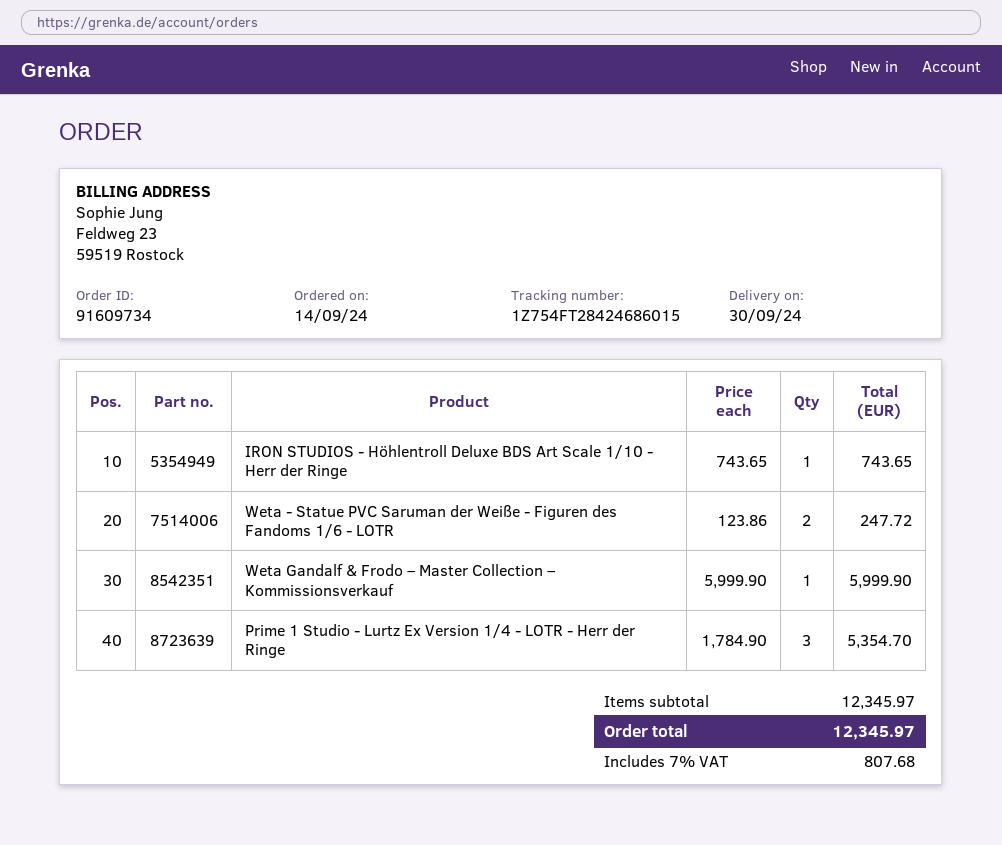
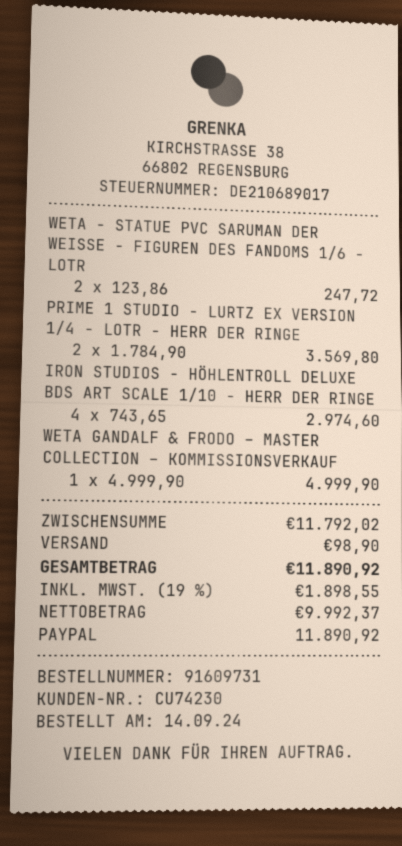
order number: 91609734 -> 91609731
IRON STUDIOS - Höhlentroll Deluxe BDS Art Scale 1/10 - Herr der Ringe: 1 x 743.65 = 743.65 -> 4 x 743.65 = 2974.60
Weta Gandalf & Frodo – Master Collection – Kommissionsverkauf: 1 x 5999.90 = 5999.90 -> 1 x 4999.90 = 4999.90
Prime 1 Studio - Lurtz Ex Version 1/4 - LOTR - Herr der Ringe: 3 x 1784.90 = 5354.70 -> 2 x 1784.90 = 3569.80
subtotal: 12345.97 -> 11792.02
shipping: none -> 98.90
tax: 7% = 807.68 -> 19% = 1898.55
total: 12345.97 -> 11890.92

